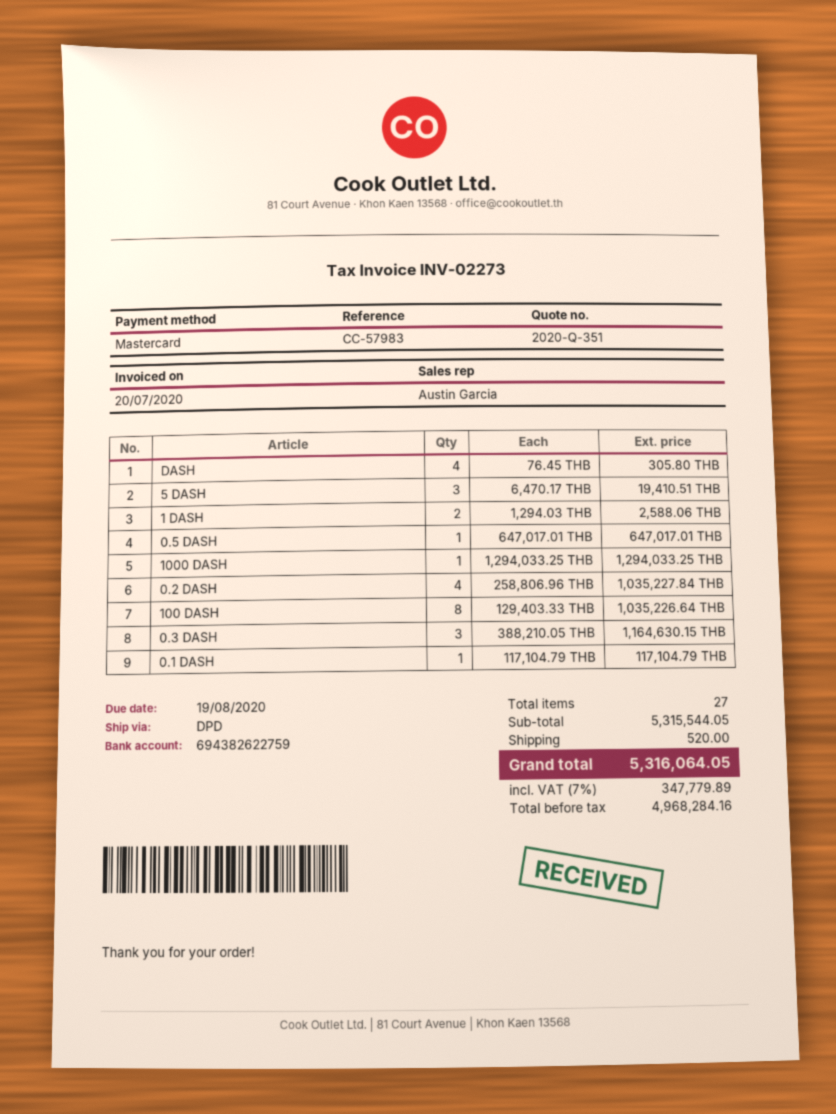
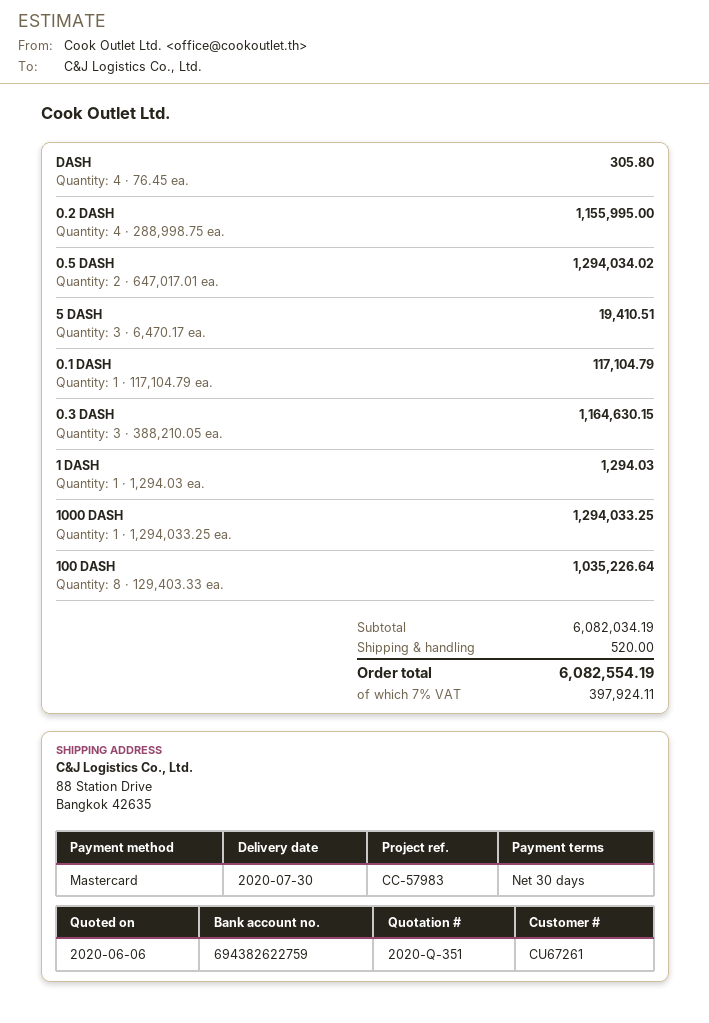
1 DASH: 2 x 1294.03 = 2588.06 -> 1 x 1294.03 = 1294.03
0.5 DASH: 1 x 647017.01 = 647017.01 -> 2 x 647017.01 = 1294034.02
0.2 DASH: 4 x 258806.96 = 1035227.84 -> 4 x 288998.75 = 1155995.00
subtotal: 5315544.05 -> 6082034.19
tax: 7% = 347779.89 -> 7% = 397924.11
total: 5316064.05 -> 6082554.19

